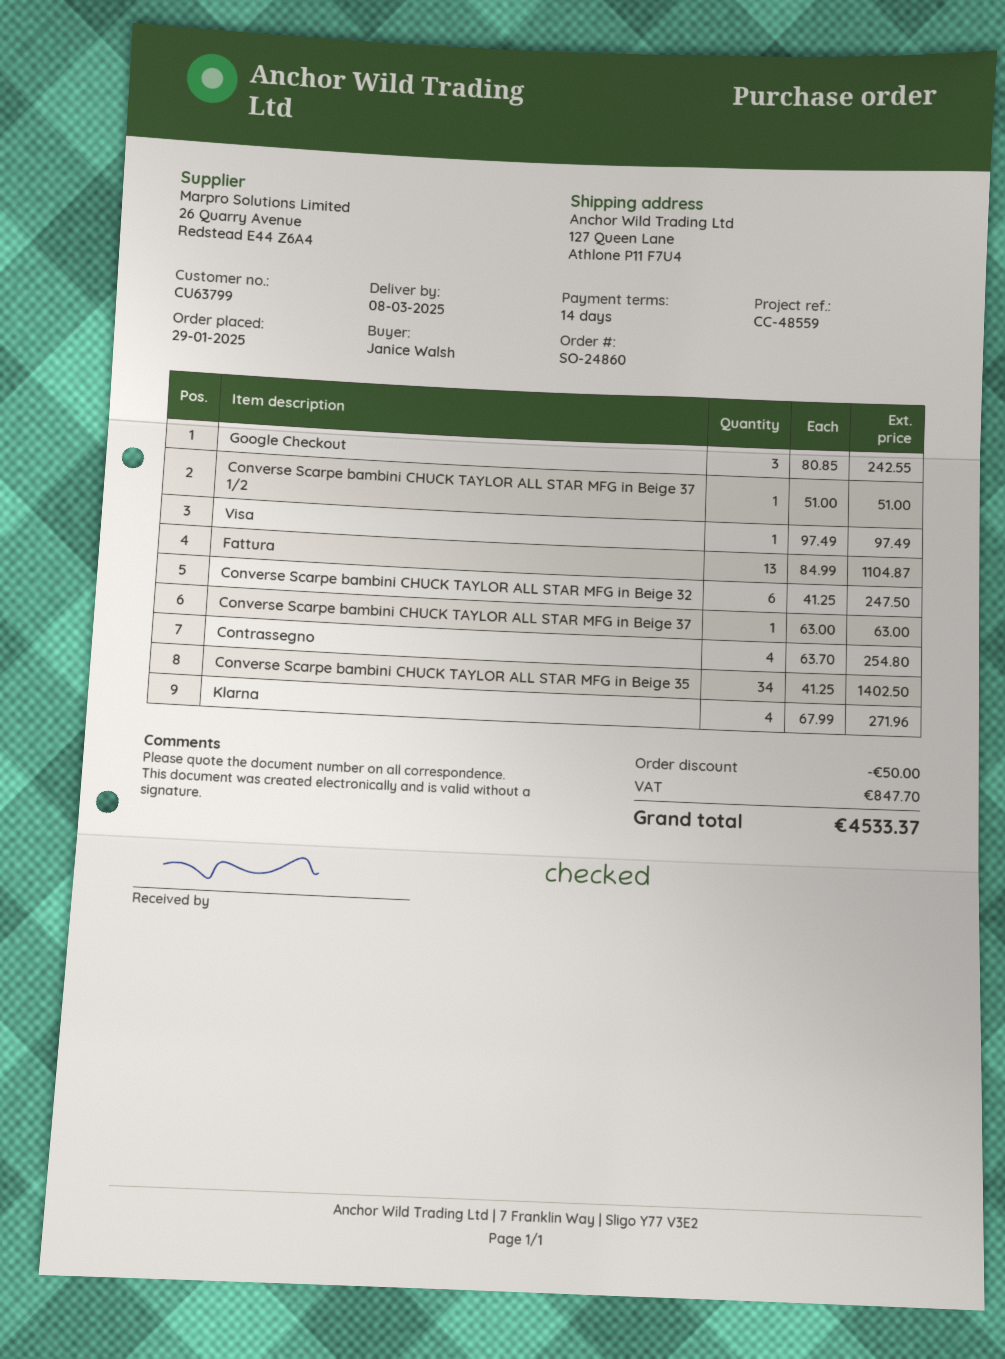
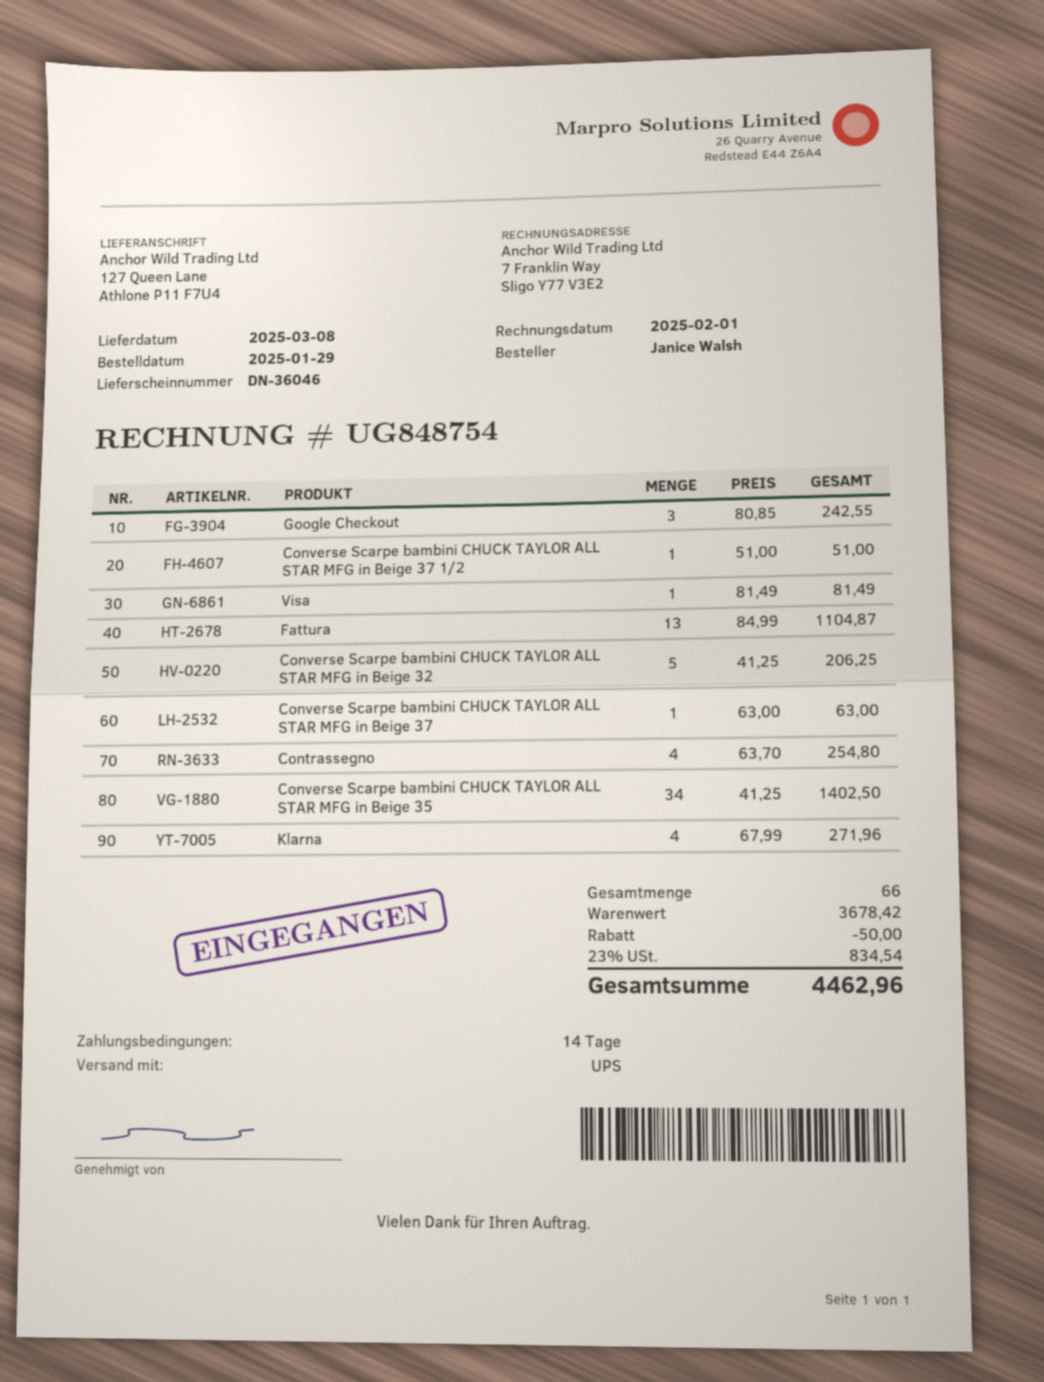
Visa: 1 x 97.49 = 97.49 -> 1 x 81.49 = 81.49
Converse Scarpe bambini CHUCK TAYLOR ALL STAR MFG in Beige 32: 6 x 41.25 = 247.50 -> 5 x 41.25 = 206.25
tax: 847.70 -> 834.54
total: 4533.37 -> 4462.96

